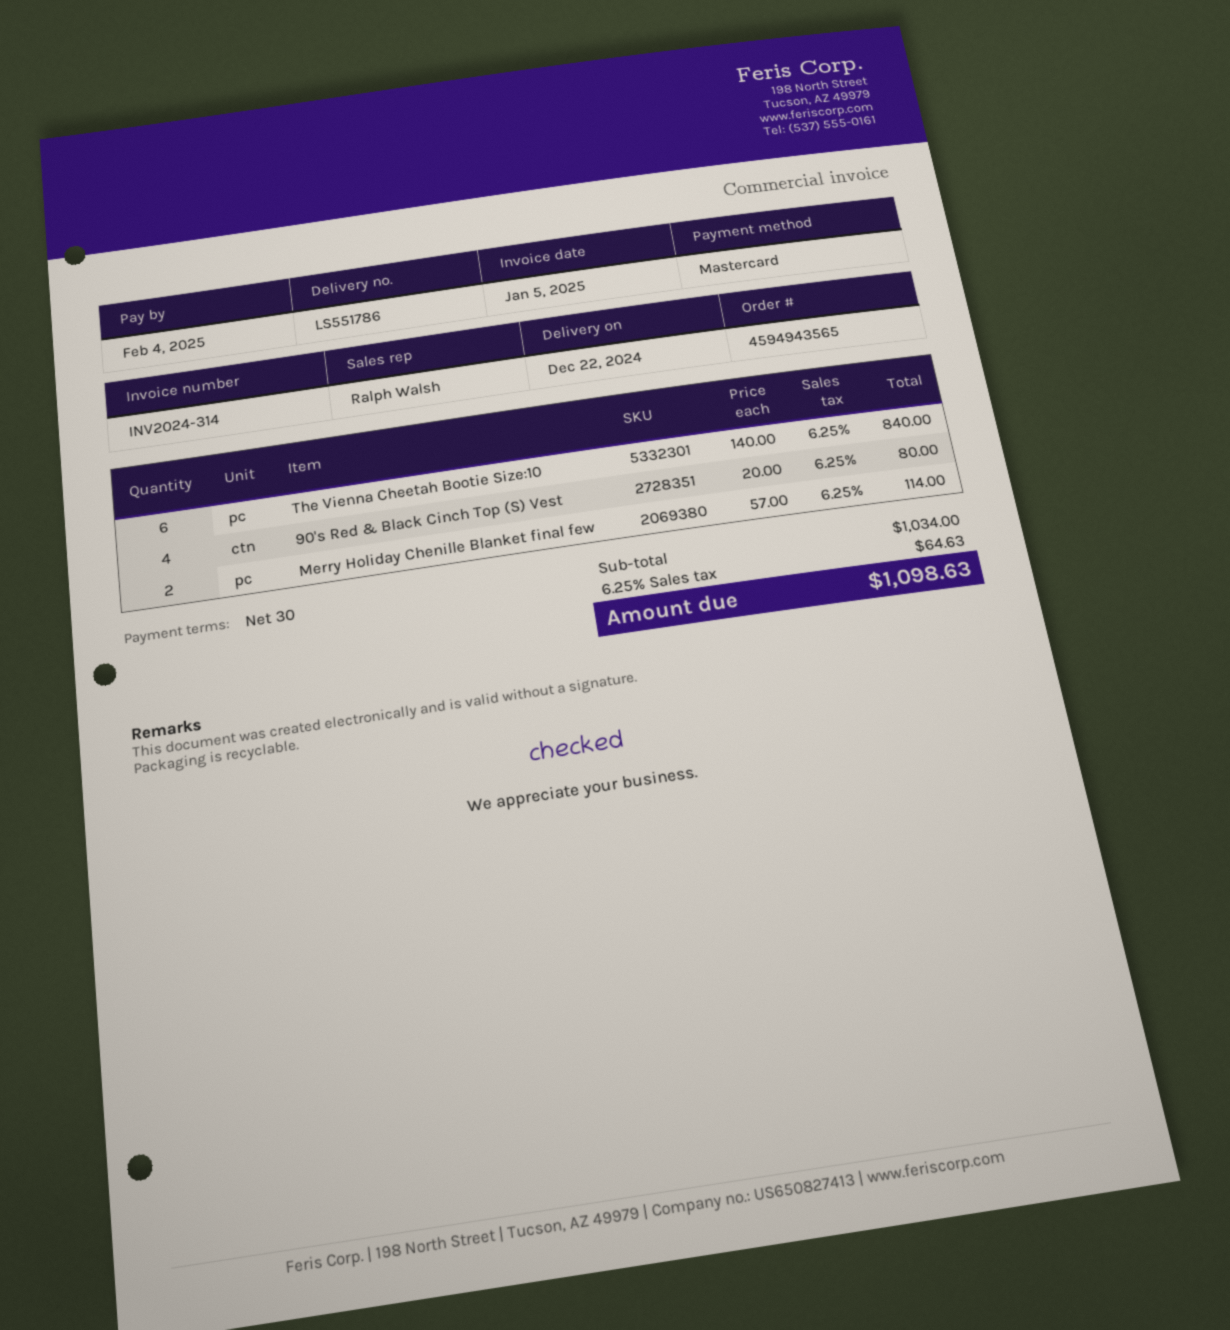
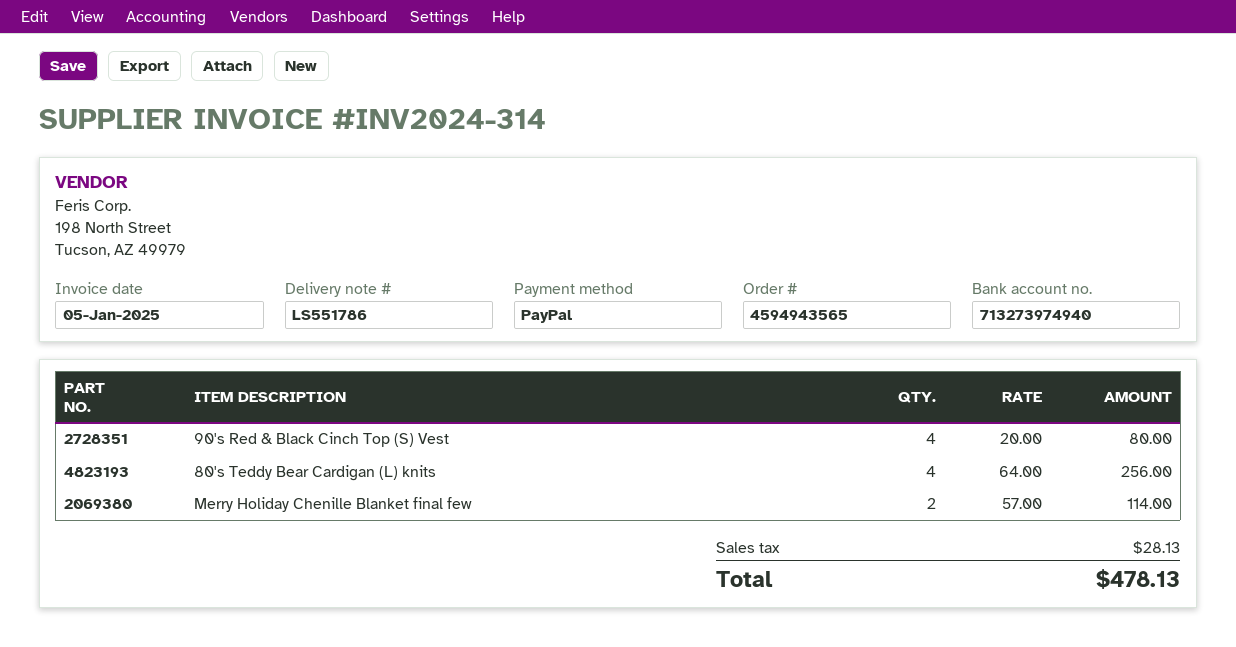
payment method: Mastercard -> PayPal
The Vienna Cheetah Bootie Size:10: 6 x 140.00 = 840.00 -> none
80's Teddy Bear Cardigan (L) knits: none -> 4 x 64.00 = 256.00
tax: 64.63 -> 28.13
total: 1098.63 -> 478.13

